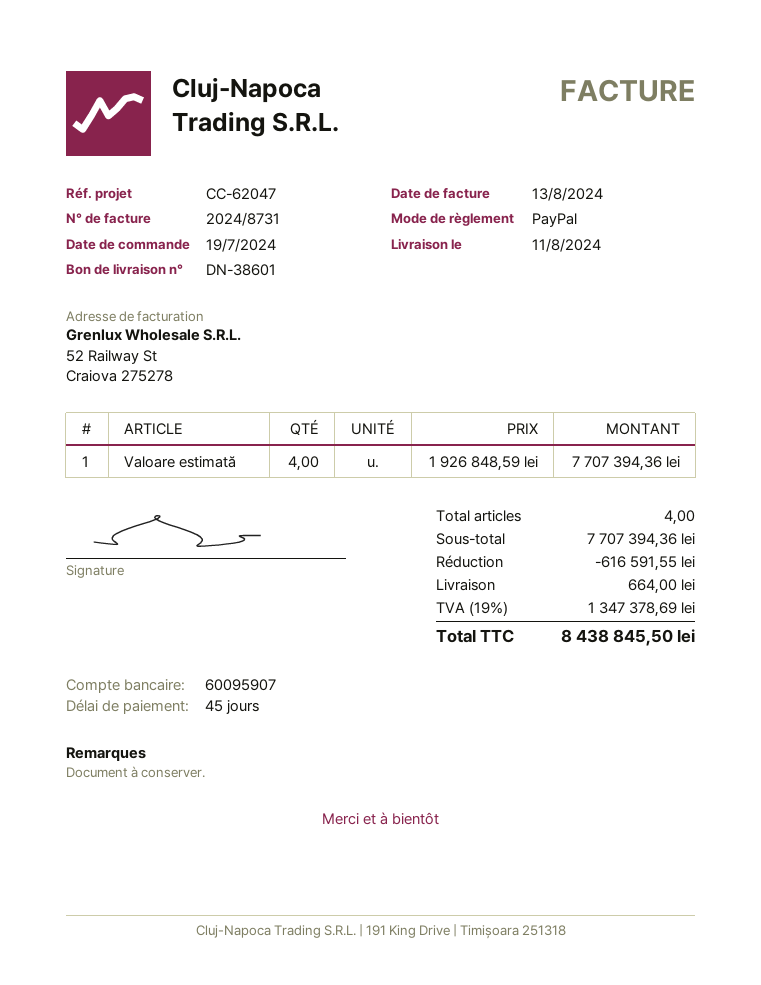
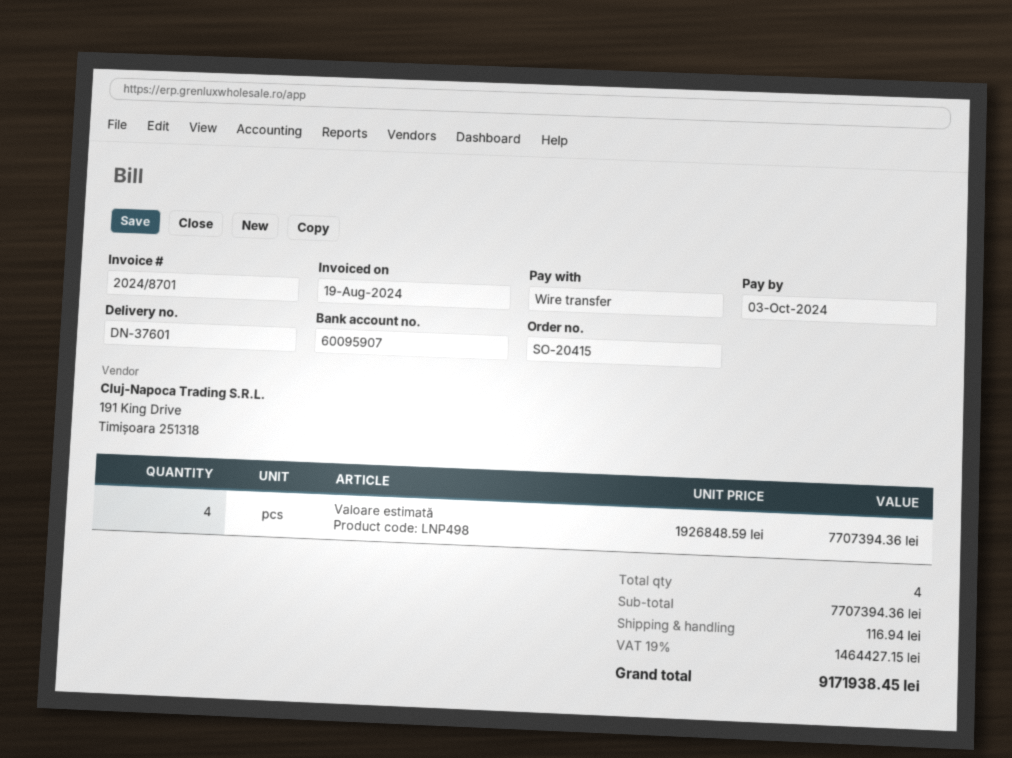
delivery note number: DN-38601 -> DN-37601
invoice number: 2024/8731 -> 2024/8701
invoice date: 2024-08-13 -> 2024-08-19
payment method: PayPal -> bank transfer
discount: 616591.55 -> none
shipping: 664.00 -> 116.94
tax: 19% = 1347378.69 -> 19% = 1464427.15
total: 8438845.50 -> 9171938.45

